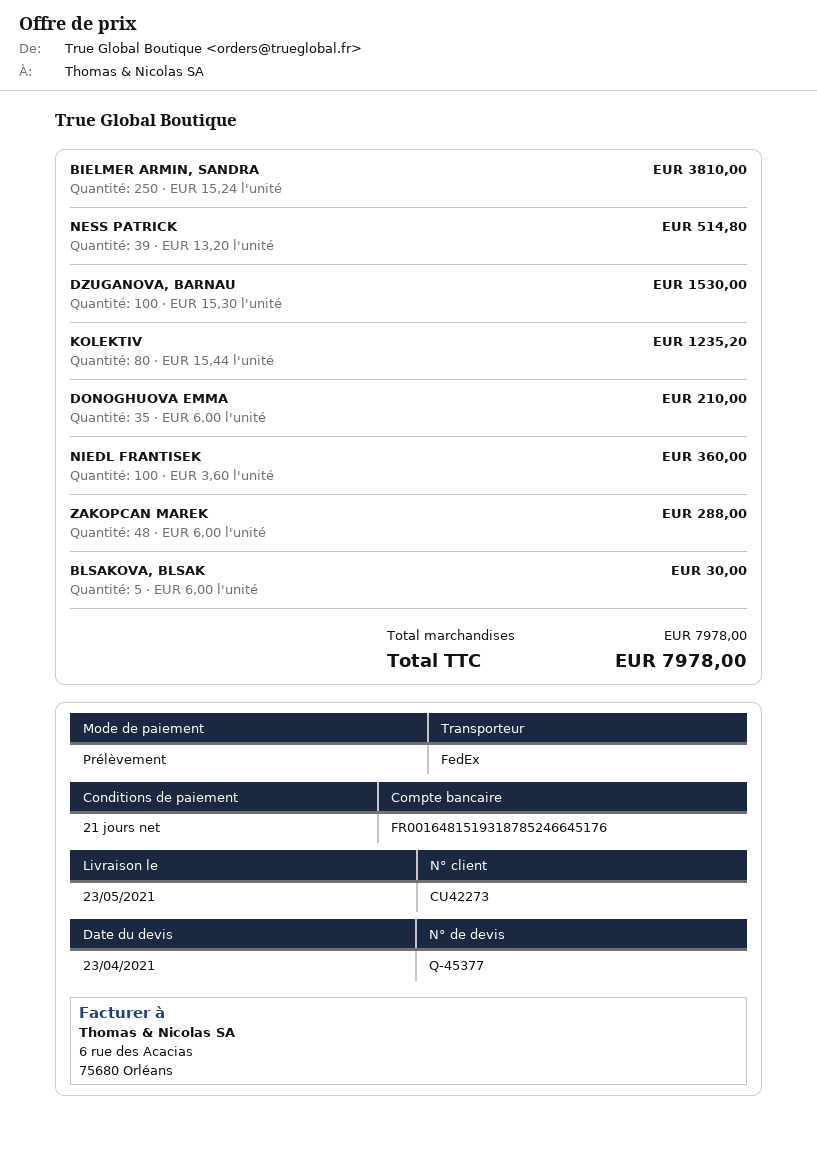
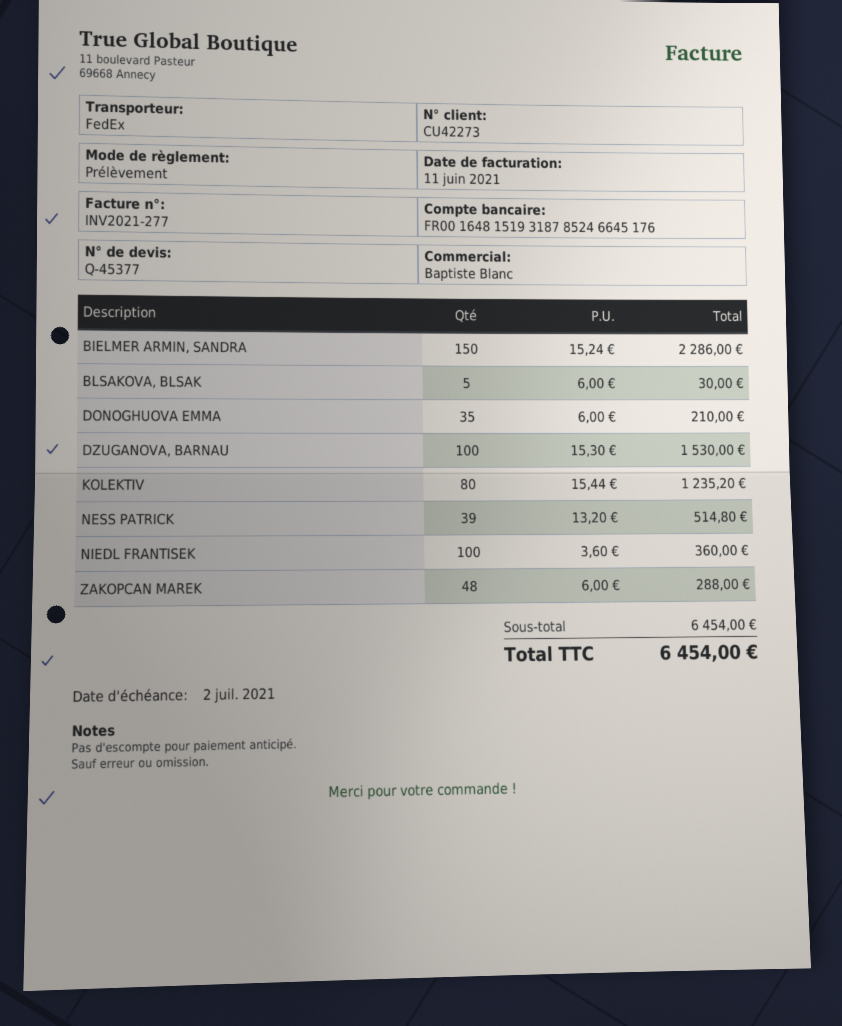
BIELMER ARMIN, SANDRA: 250 x 15.24 = 3810.00 -> 150 x 15.24 = 2286.00
subtotal: 7978.00 -> 6454.00
total: 7978.00 -> 6454.00

